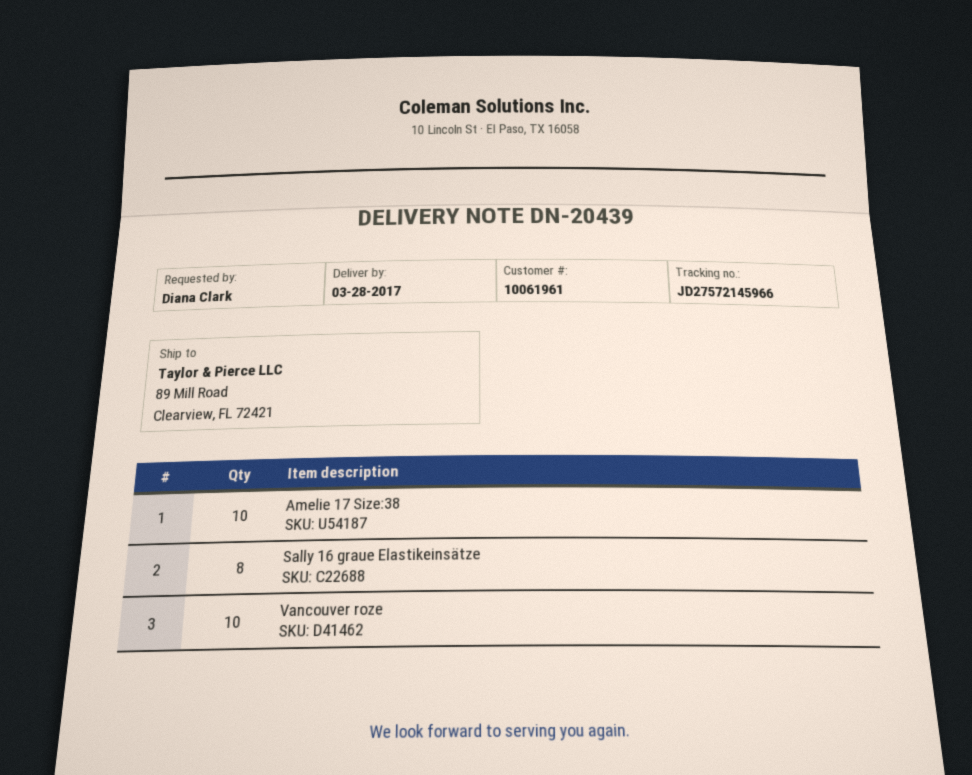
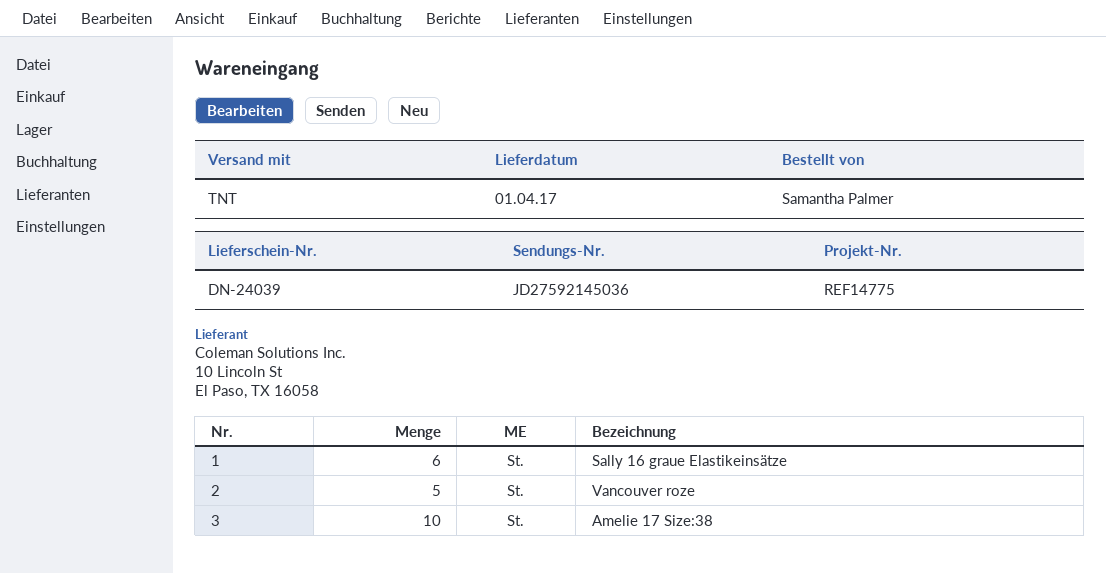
delivery note number: DN-20439 -> DN-24039
delivery date: 2017-03-28 -> 2017-04-01
ordered by: Diana Clark -> Samantha Palmer
tracking number: JD27572145966 -> JD27592145036
Sally 16 graue Elastikeinsätze: 8 -> 6
Vancouver roze: 10 -> 5

